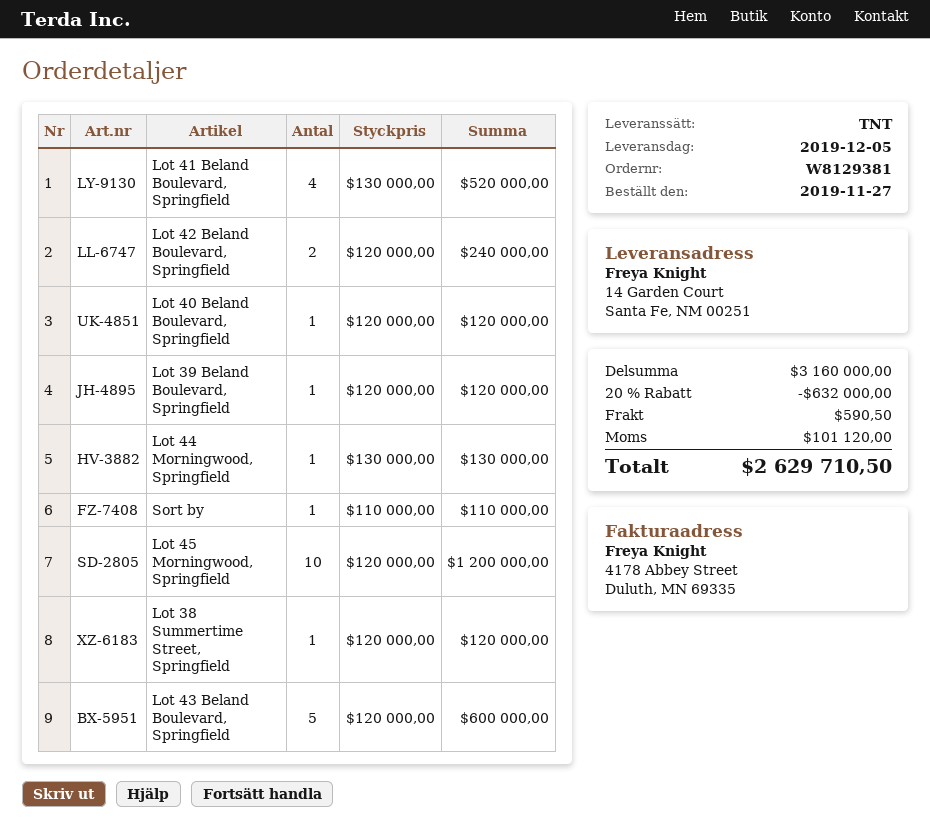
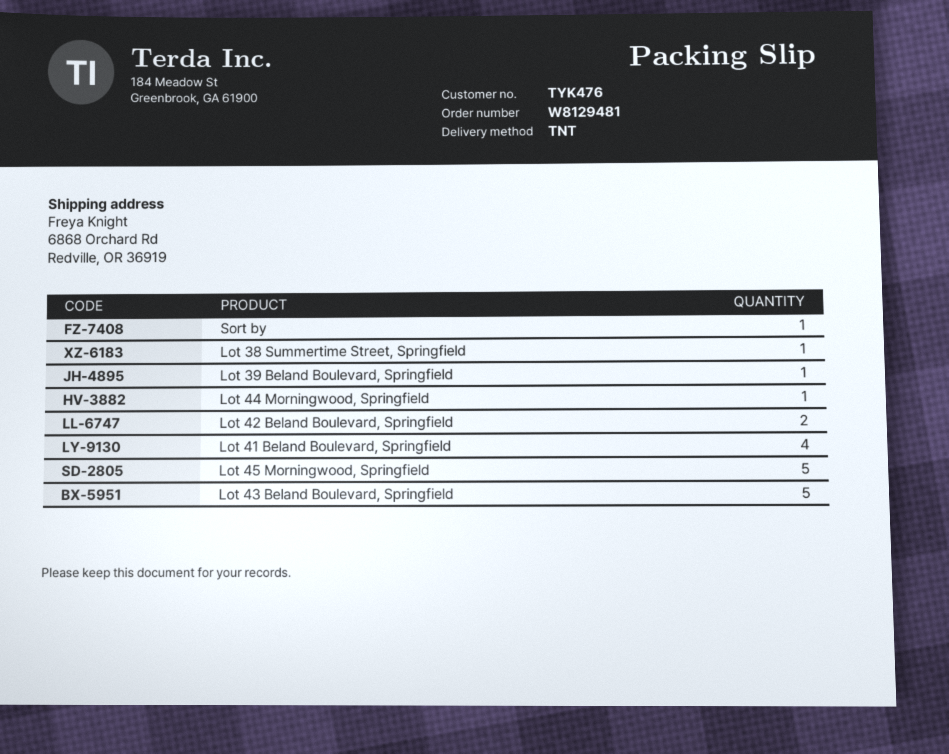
order number: W8129381 -> W8129481
ship to: 14 Garden Court, Santa Fe, NM 00251 -> 6868 Orchard Rd, Redville, OR 36919
Lot 40 Beland Boulevard, Springfield: 1 -> none
Lot 45 Morningwood, Springfield: 10 -> 5

